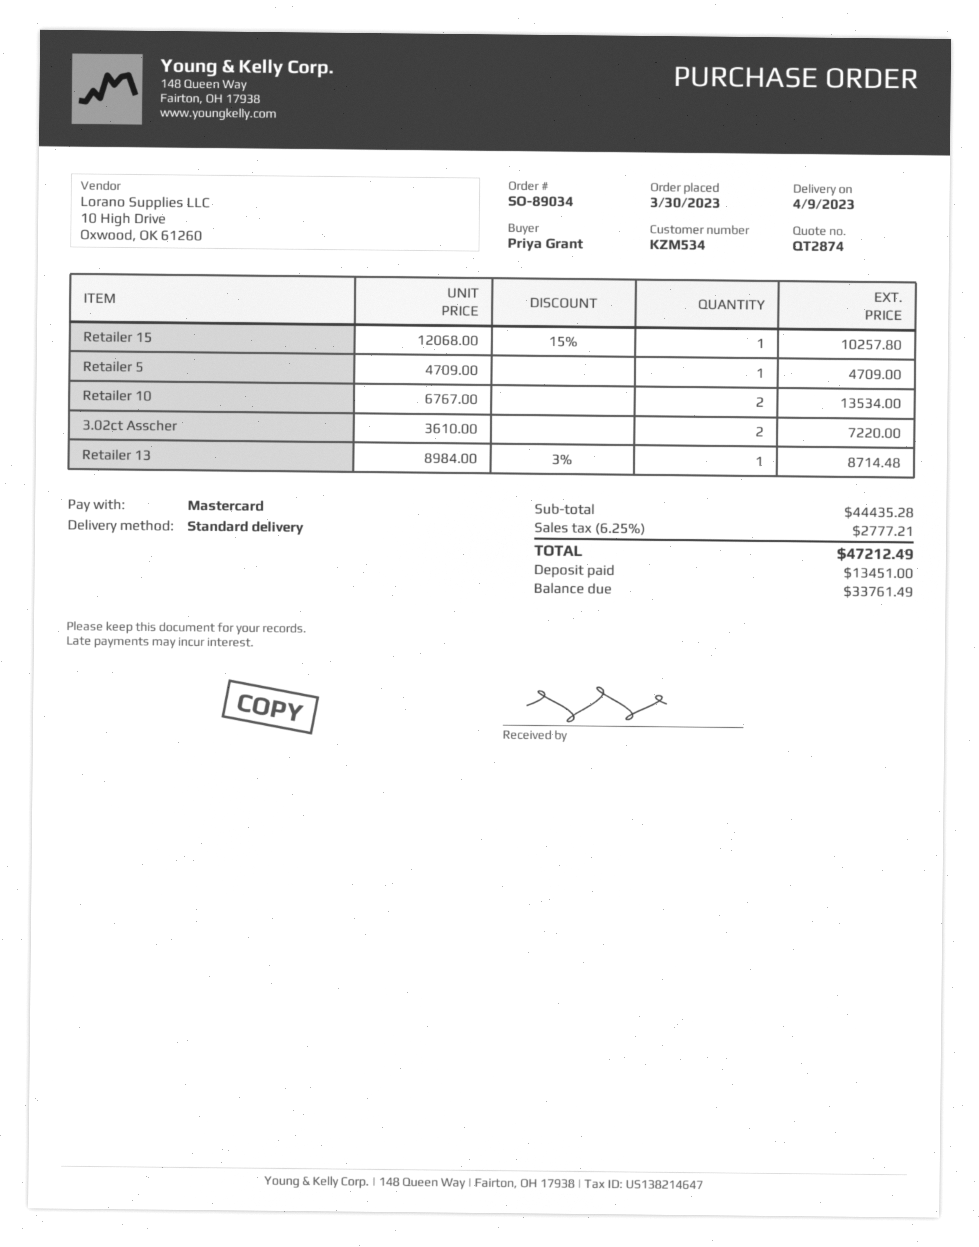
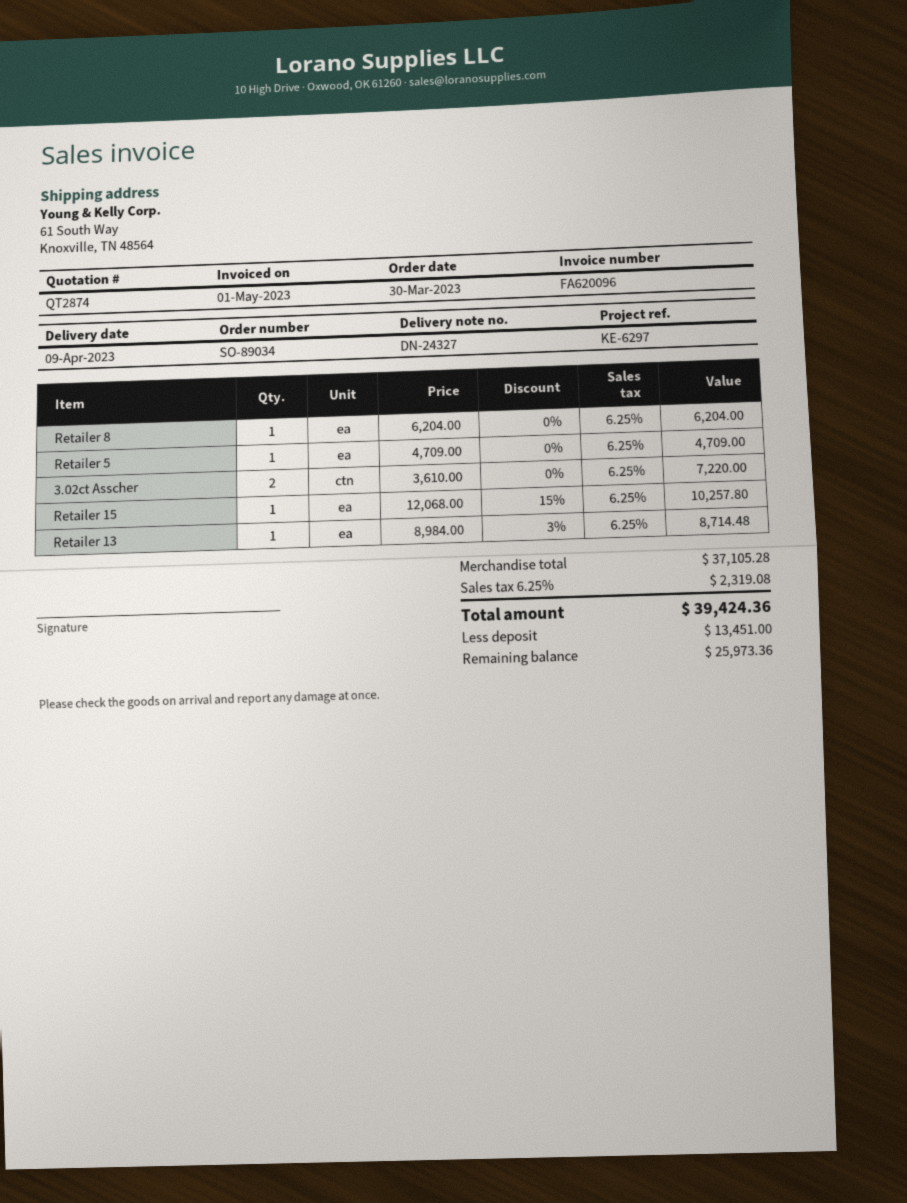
Retailer 10: 2 x 6767.00 = 13534.00 -> none
Retailer 8: none -> 1 x 6204.00 = 6204.00
subtotal: 44435.28 -> 37105.28
tax: 6.25% = 2777.21 -> 6.25% = 2319.08
total: 47212.49 -> 39424.36
balance: 33761.49 -> 25973.36

